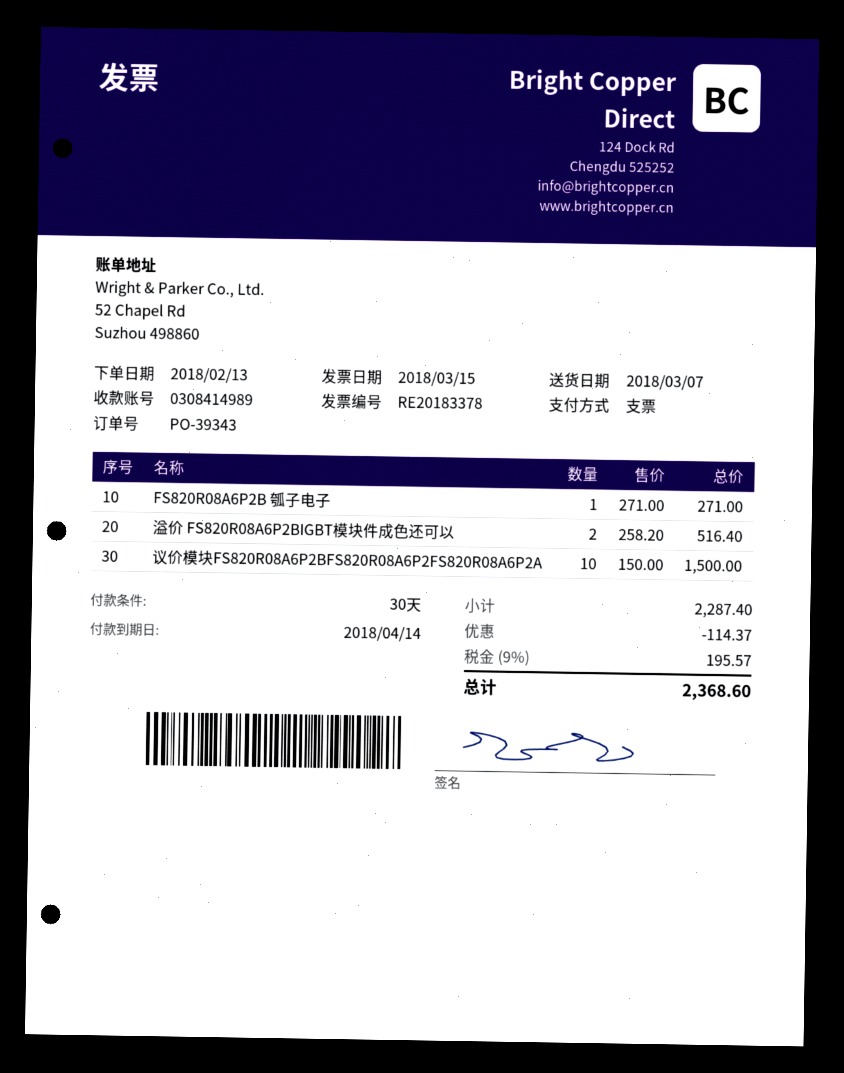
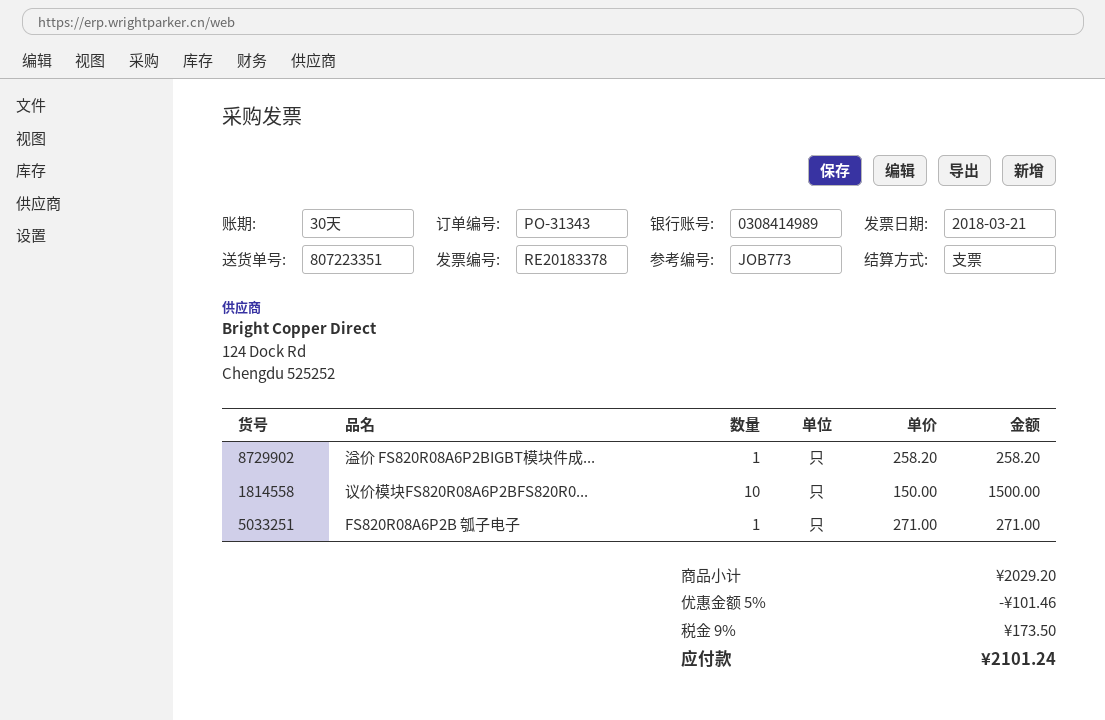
order number: PO-39343 -> PO-31343
invoice date: 2018-03-15 -> 2018-03-21
溢价 FS820R08A6P2BIGBT模块件成色还可以: 2 x 258.20 = 516.40 -> 1 x 258.20 = 258.20
subtotal: 2287.40 -> 2029.20
discount: 114.37 -> 101.46
tax: 9% = 195.57 -> 9% = 173.50
total: 2368.60 -> 2101.24

